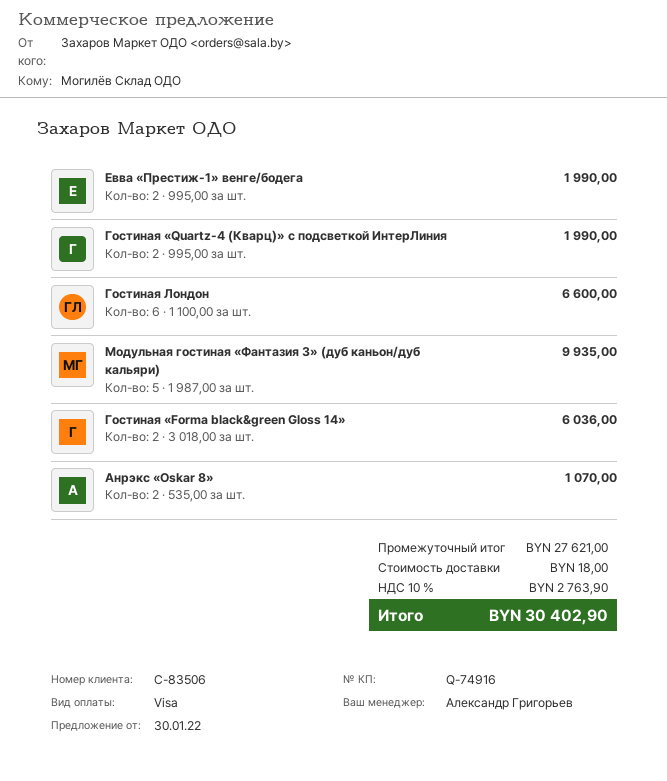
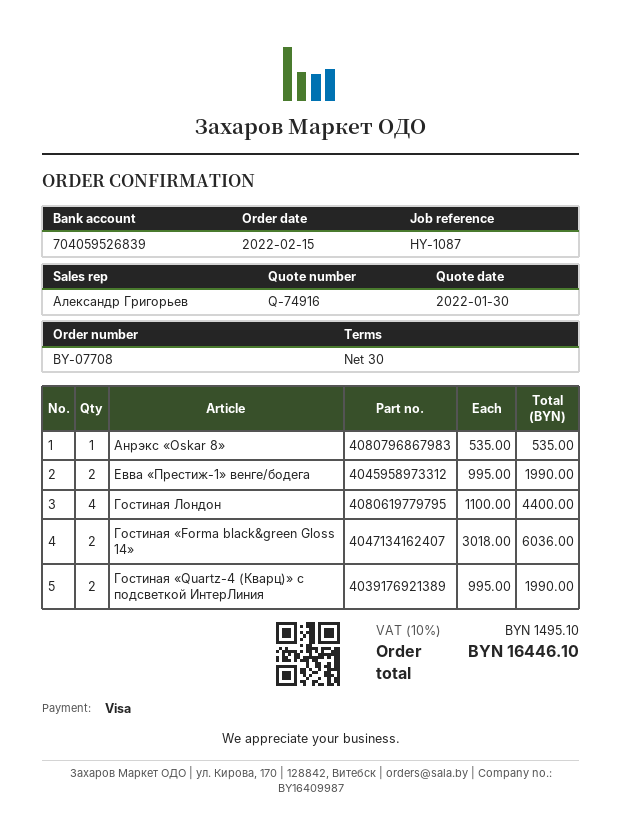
Гостиная Лондон: 6 x 1100.00 = 6600.00 -> 4 x 1100.00 = 4400.00
Модульная гостиная «Фантазия 3» (дуб каньон/дуб кальяри): 5 x 1987.00 = 9935.00 -> none
Анрэкс «Oskar 8»: 2 x 535.00 = 1070.00 -> 1 x 535.00 = 535.00
shipping: 18.00 -> none
tax: 10% = 2763.90 -> 10% = 1495.10
total: 30402.90 -> 16446.10

